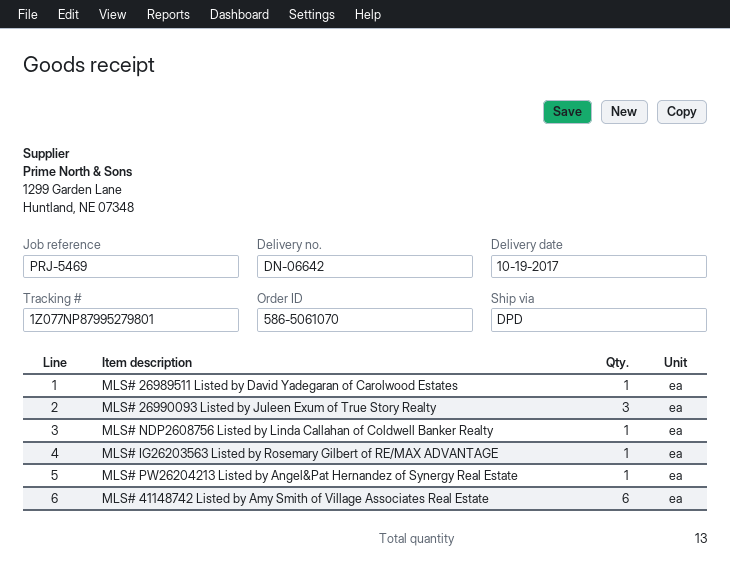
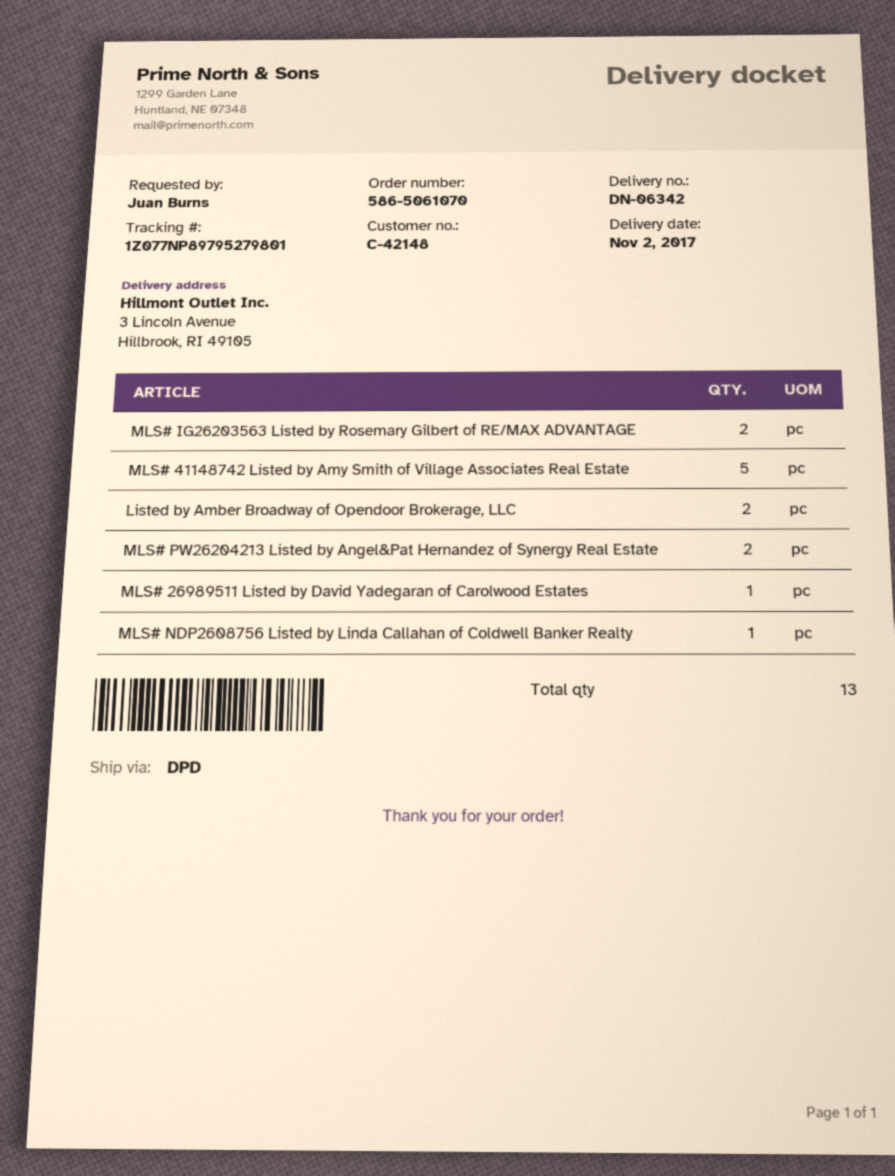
delivery note number: DN-06642 -> DN-06342
delivery date: 2017-10-19 -> 2017-11-02
tracking number: 1Z077NP87995279801 -> 1Z077NP89795279801
MLS# 26990093 Listed by Juleen Exum of True Story Realty: 3 -> none
MLS# IG26203563 Listed by Rosemary Gilbert of RE/MAX ADVANTAGE: 1 -> 2
MLS# PW26204213 Listed by Angel&Pat Hernandez of Synergy Real Estate: 1 -> 2
MLS# 41148742 Listed by Amy Smith of Village Associates Real Estate: 6 -> 5
Listed by Amber Broadway of Opendoor Brokerage, LLC: none -> 2

